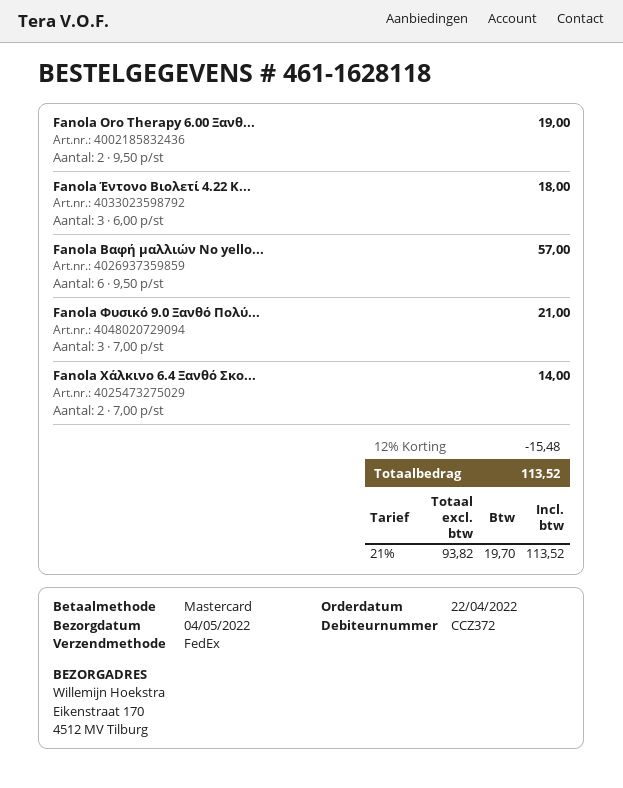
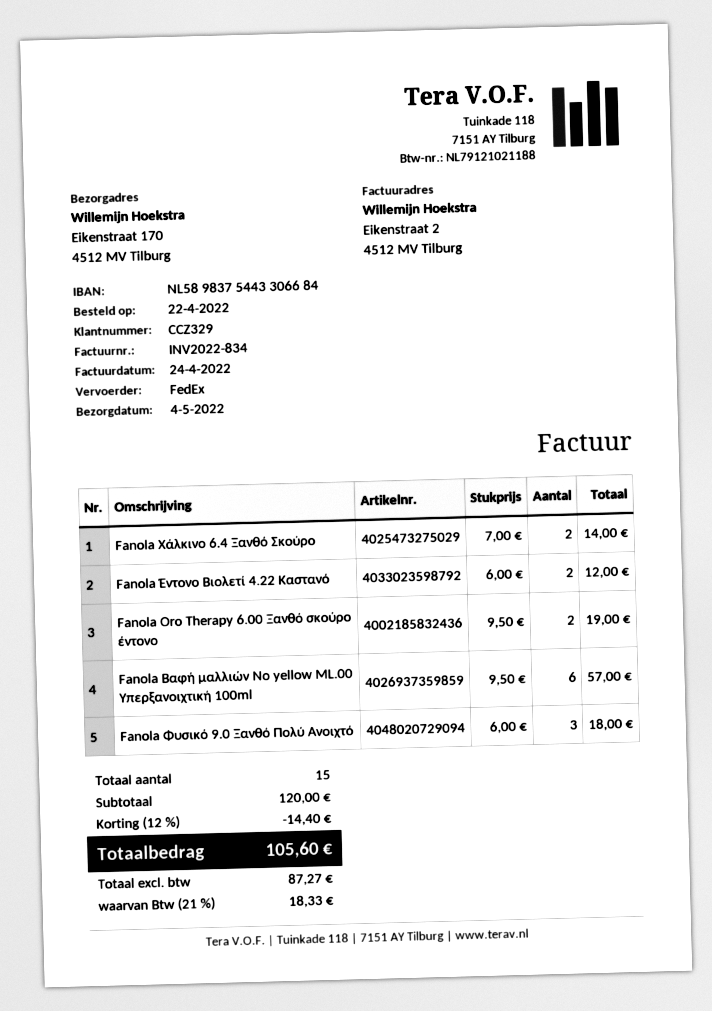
customer number: CCZ372 -> CCZ329
Fanola Έντονο Βιολετί 4.22 Κ...: 3 x 6.00 = 18.00 -> 2 x 6.00 = 12.00
Fanola Φυσικό 9.0 Ξανθό Πολύ...: 3 x 7.00 = 21.00 -> 3 x 6.00 = 18.00
discount: 12% = 15.48 -> 12% = 14.40
net: 93.82 -> 87.27
tax: 21% = 19.70 -> 21% = 18.33
total: 113.52 -> 105.60

